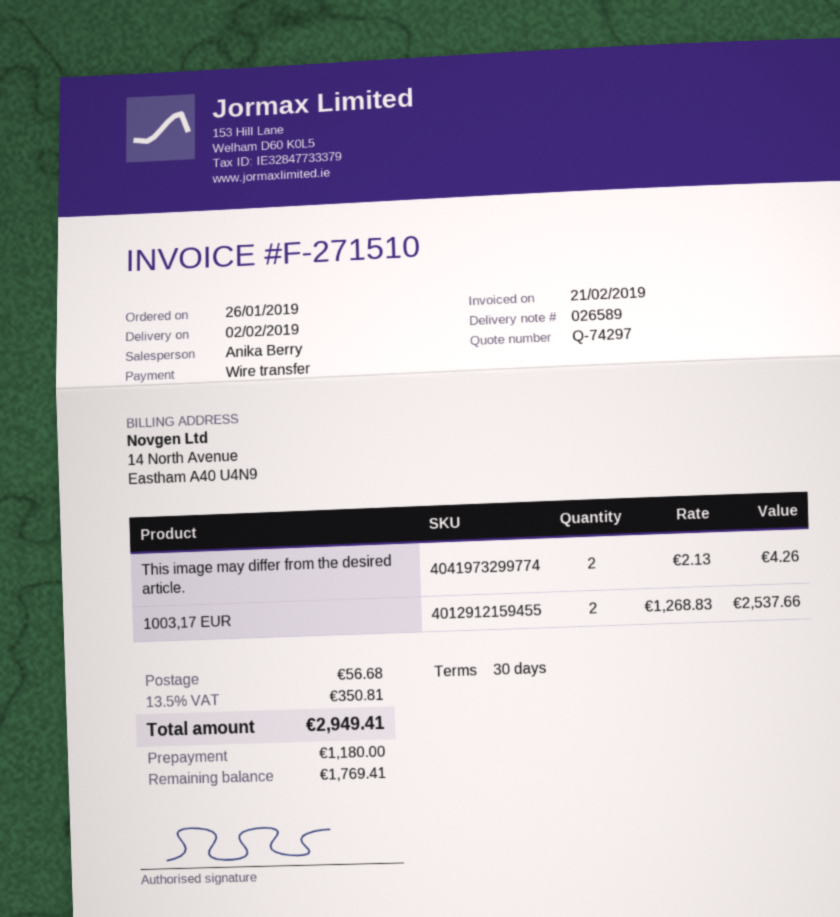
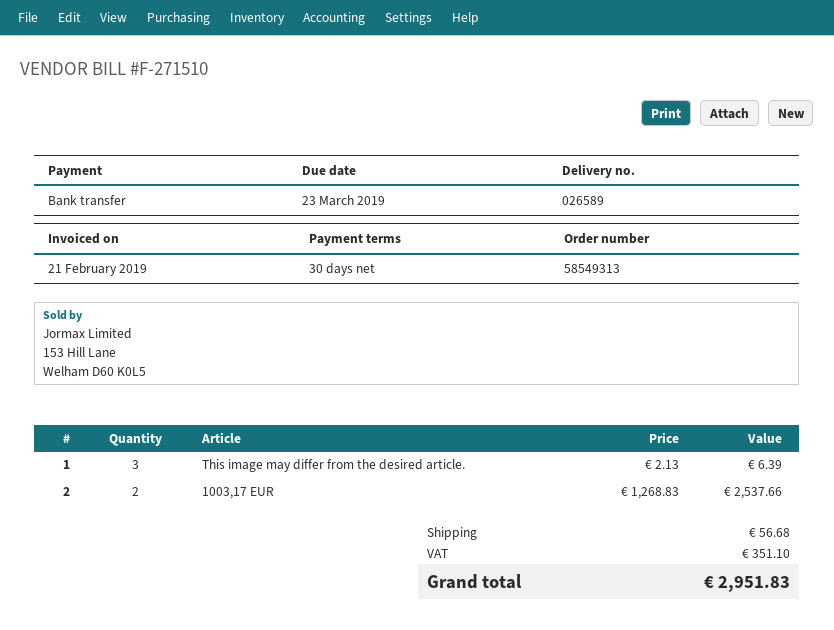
This image may differ from the desired article.: 2 x 2.13 = 4.26 -> 3 x 2.13 = 6.39
tax: 350.81 -> 351.10
total: 2949.41 -> 2951.83

